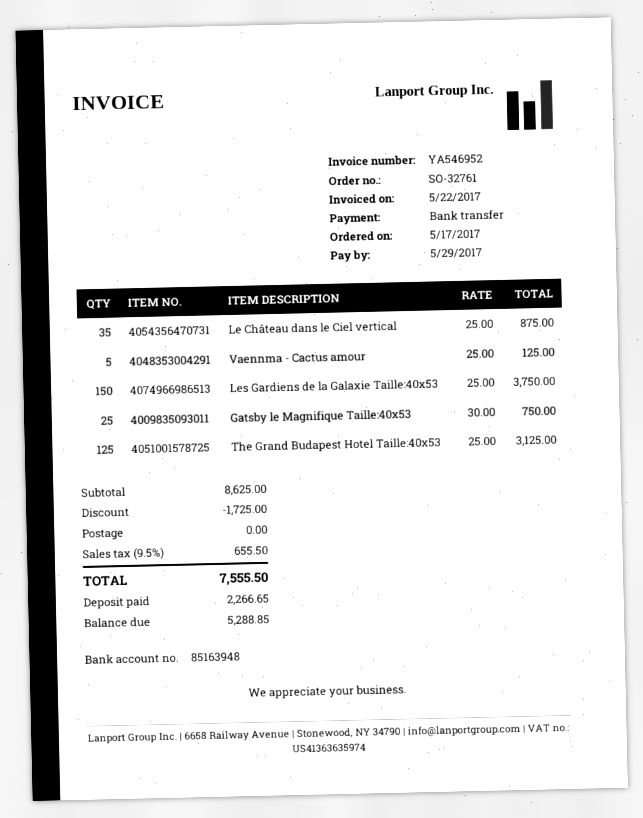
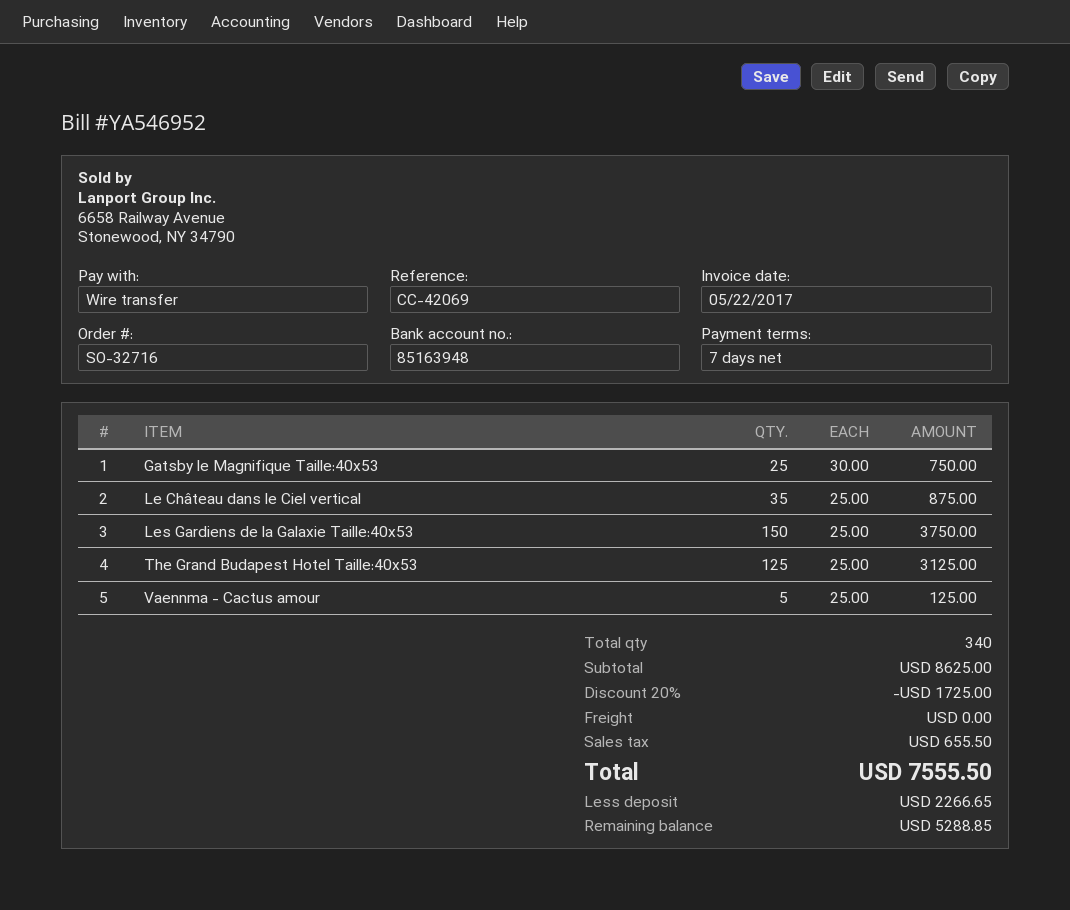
order number: SO-32761 -> SO-32716

